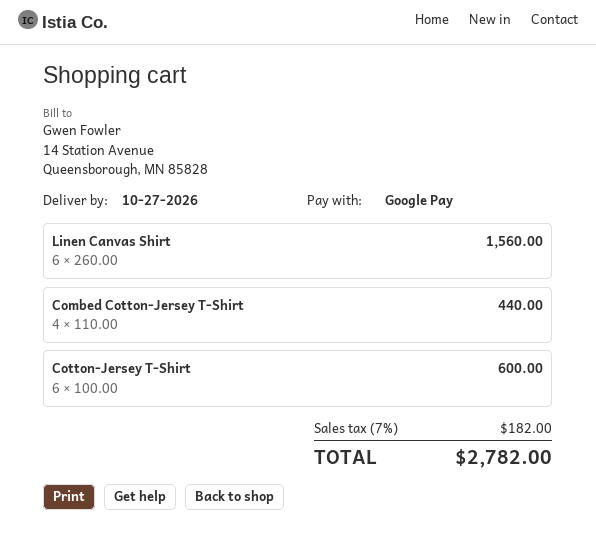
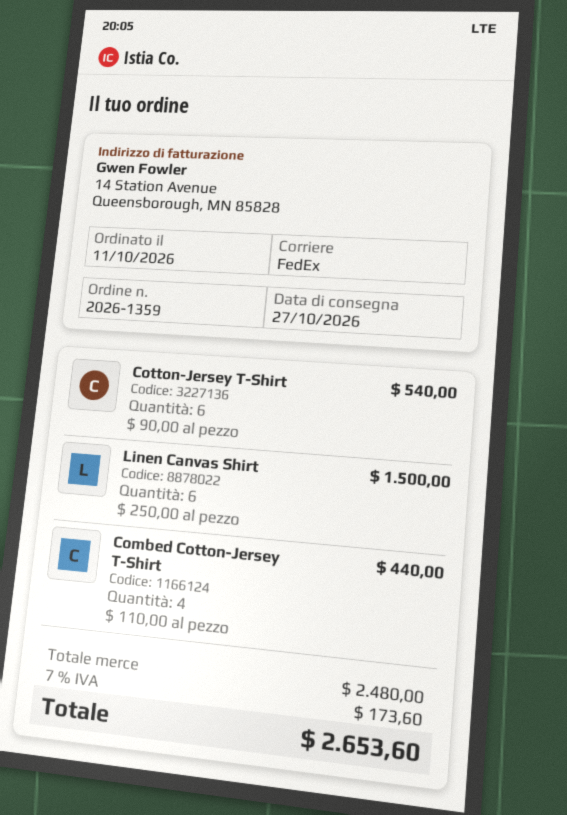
Linen Canvas Shirt: 6 x 260.00 = 1560.00 -> 6 x 250.00 = 1500.00
Cotton-Jersey T-Shirt: 6 x 100.00 = 600.00 -> 6 x 90.00 = 540.00
tax: 7% = 182.00 -> 7% = 173.60
total: 2782.00 -> 2653.60

